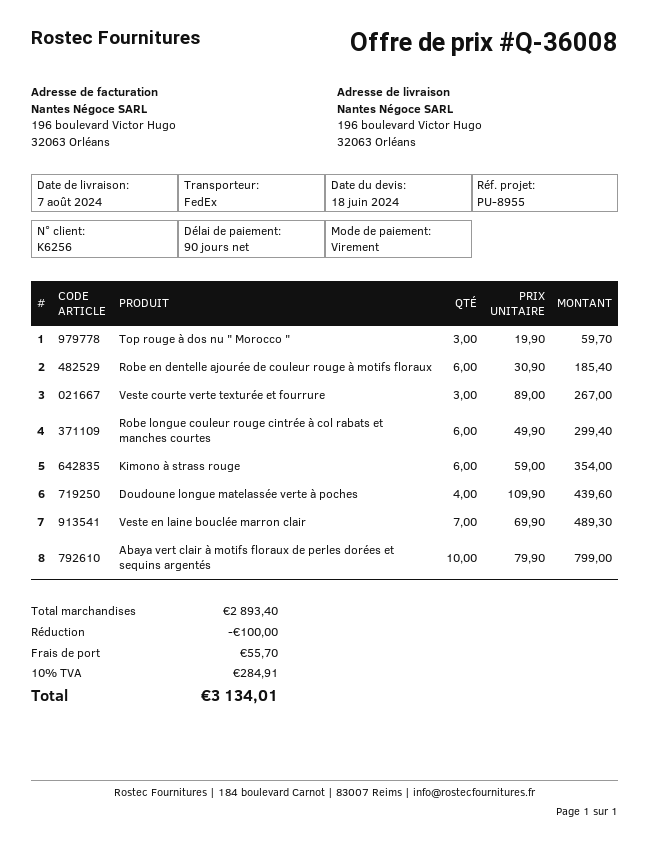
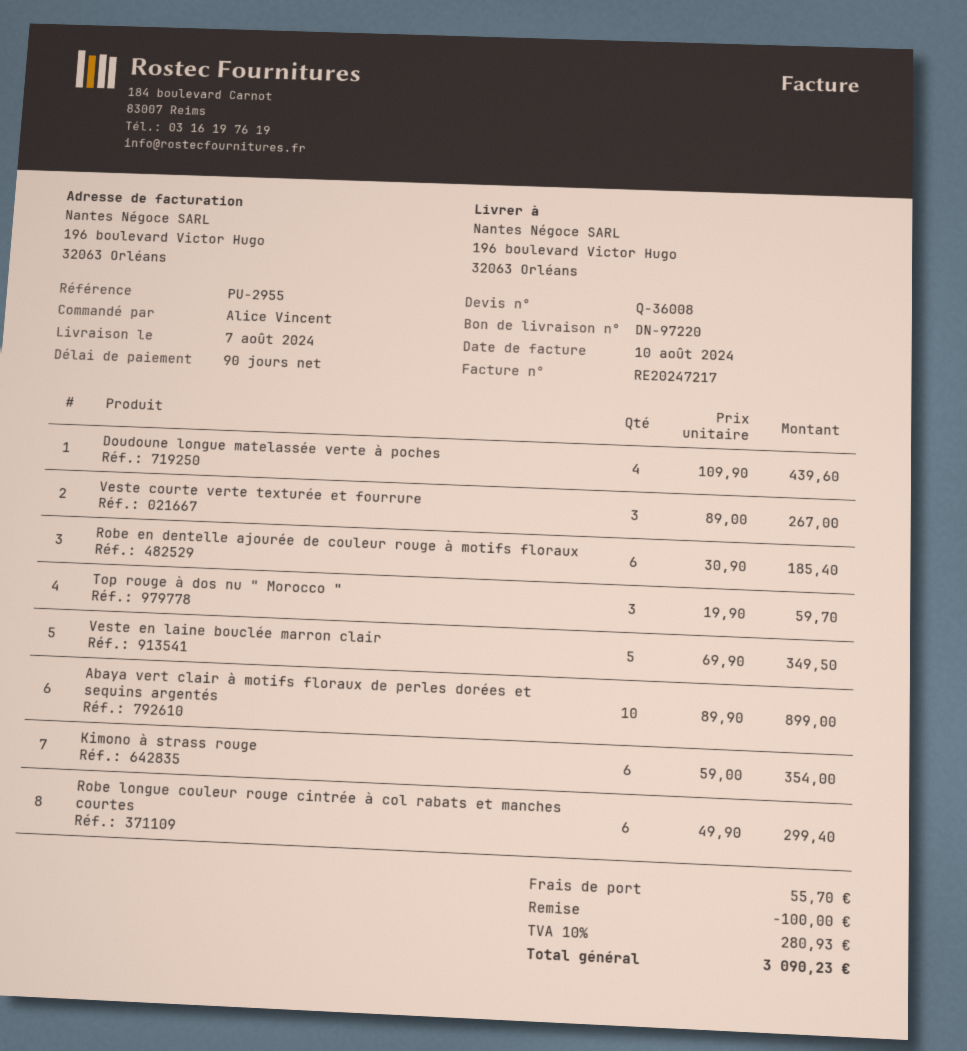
reference: PU-8955 -> PU-2955
Veste en laine bouclée marron clair: 7 x 69.90 = 489.30 -> 5 x 69.90 = 349.50
Abaya vert clair à motifs floraux de perles dorées et sequins argentés: 10 x 79.90 = 799.00 -> 10 x 89.90 = 899.00
tax: 10% = 284.91 -> 10% = 280.93
total: 3134.01 -> 3090.23

